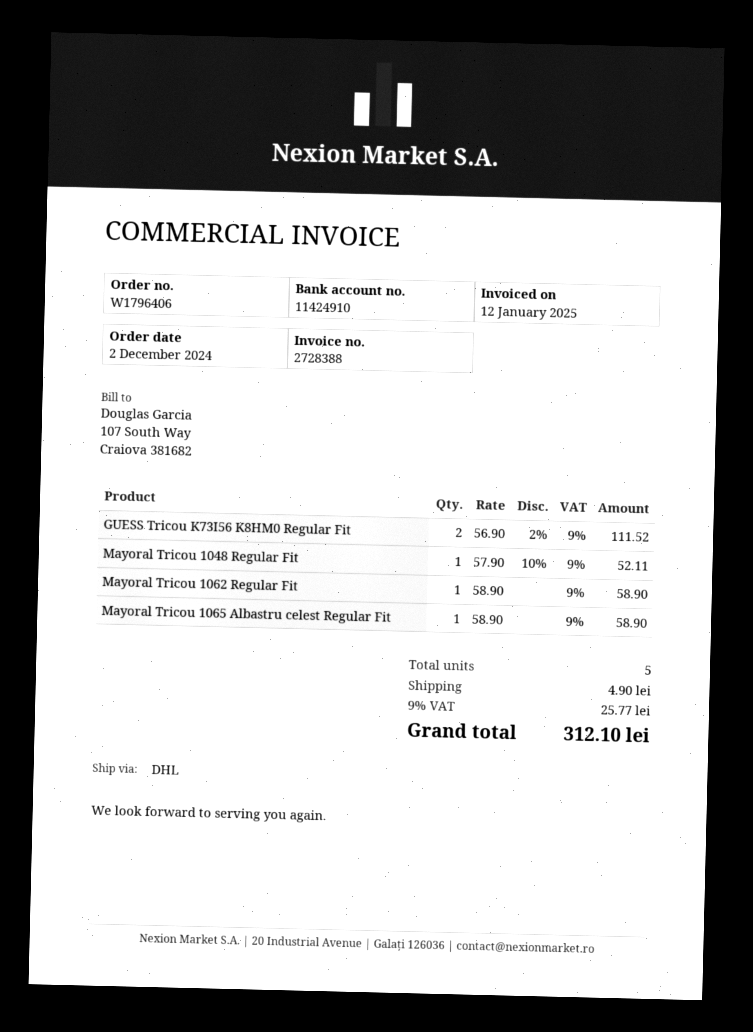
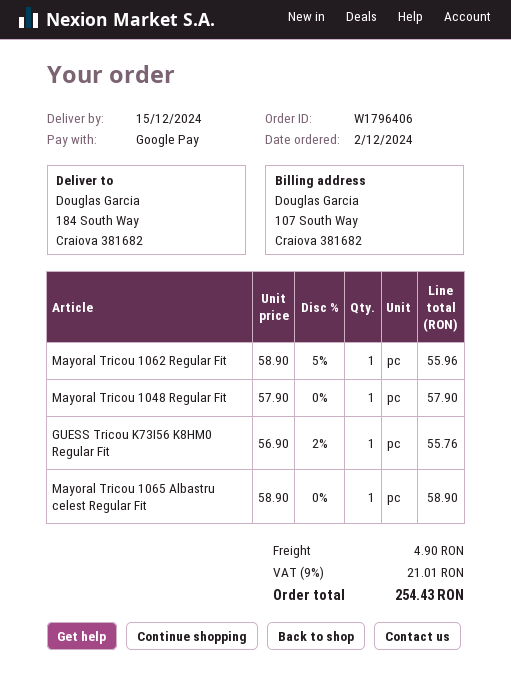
GUESS Tricou K73I56 K8HM0 Regular Fit: 2 x 56.90 - 2% = 111.52 -> 1 x 56.90 - 2% = 55.76
Mayoral Tricou 1048 Regular Fit: 1 x 57.90 - 10% = 52.11 -> 1 x 57.90 = 57.90
Mayoral Tricou 1062 Regular Fit: 1 x 58.90 = 58.90 -> 1 x 58.90 - 5% = 55.96
tax: 9% = 25.77 -> 9% = 21.01
total: 312.10 -> 254.43

